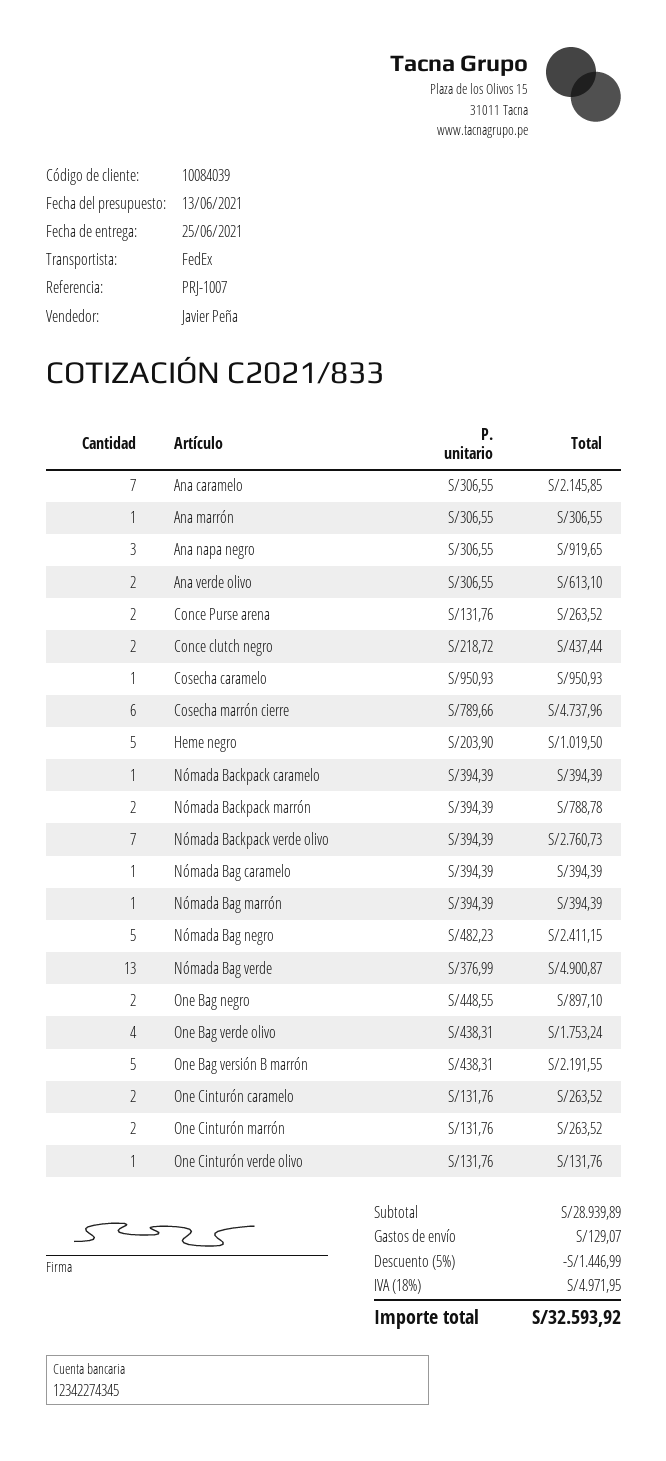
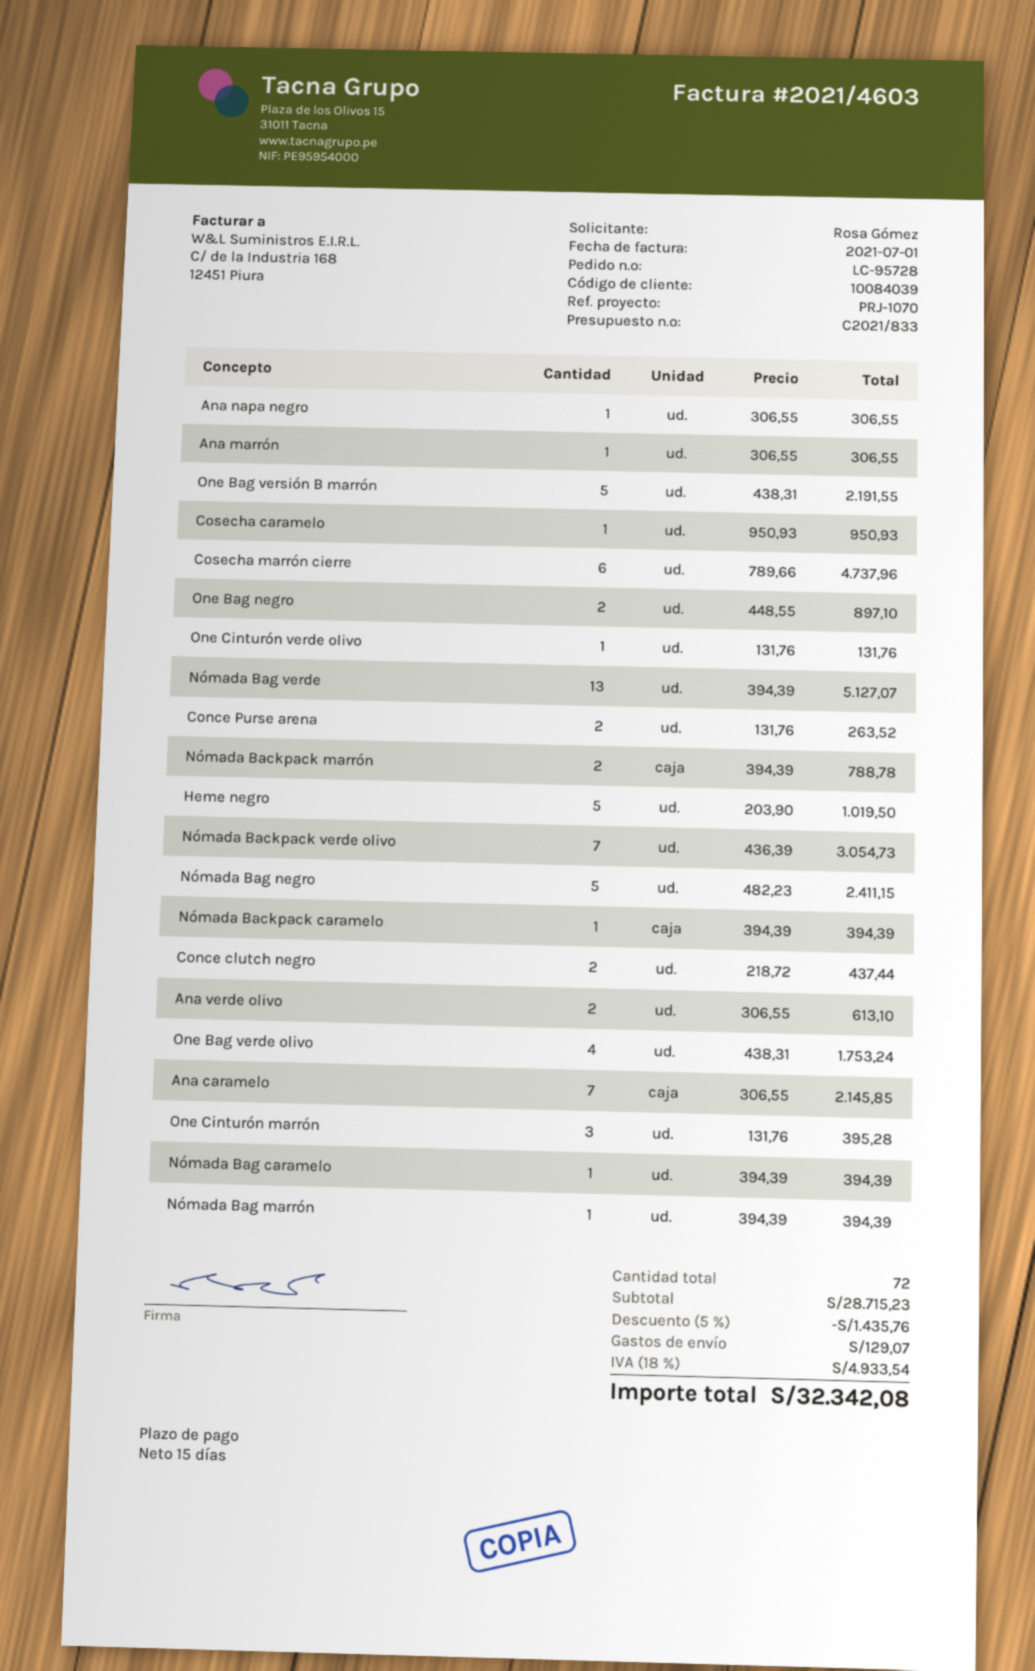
reference: PRJ-1007 -> PRJ-1070
Ana napa negro: 3 x 306.55 = 919.65 -> 1 x 306.55 = 306.55
Nómada Backpack verde olivo: 7 x 394.39 = 2760.73 -> 7 x 436.39 = 3054.73
Nómada Bag verde: 13 x 376.99 = 4900.87 -> 13 x 394.39 = 5127.07
One Cinturón caramelo: 2 x 131.76 = 263.52 -> none
One Cinturón marrón: 2 x 131.76 = 263.52 -> 3 x 131.76 = 395.28
subtotal: 28939.89 -> 28715.23
discount: 5% = 1446.99 -> 5% = 1435.76
tax: 18% = 4971.95 -> 18% = 4933.54
total: 32593.92 -> 32342.08

